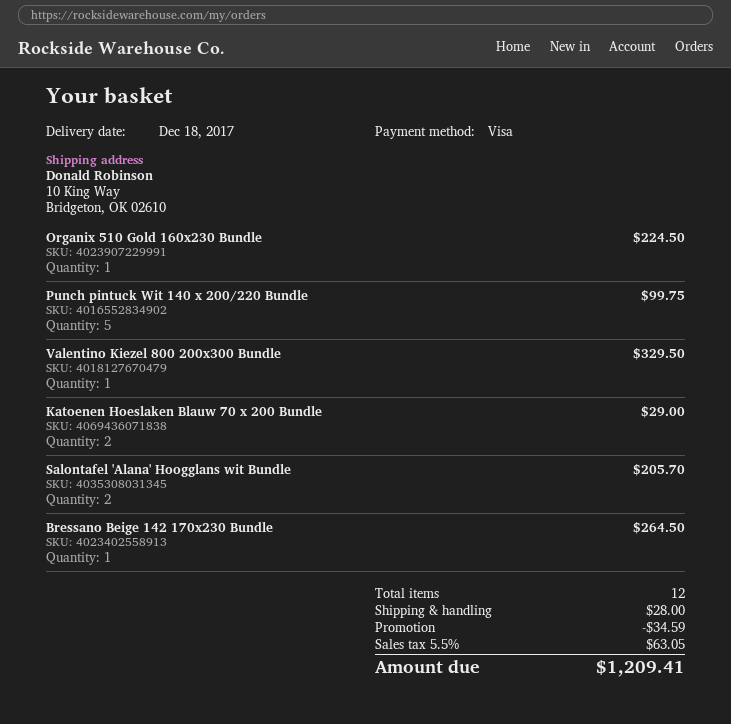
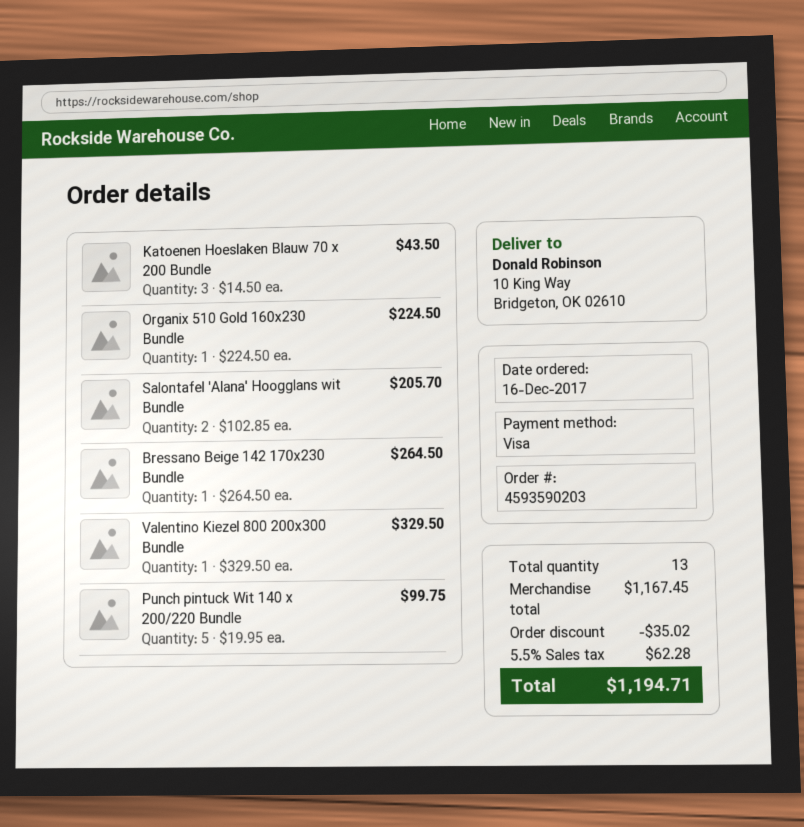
Katoenen Hoeslaken Blauw 70 x 200 Bundle: 2 for 29.00 -> 3 for 43.50
total quantity: 12 -> 13
discount: 34.59 -> 35.02
shipping: 28.00 -> none
tax: 5.5% = 63.05 -> 5.5% = 62.28
total: 1209.41 -> 1194.71

